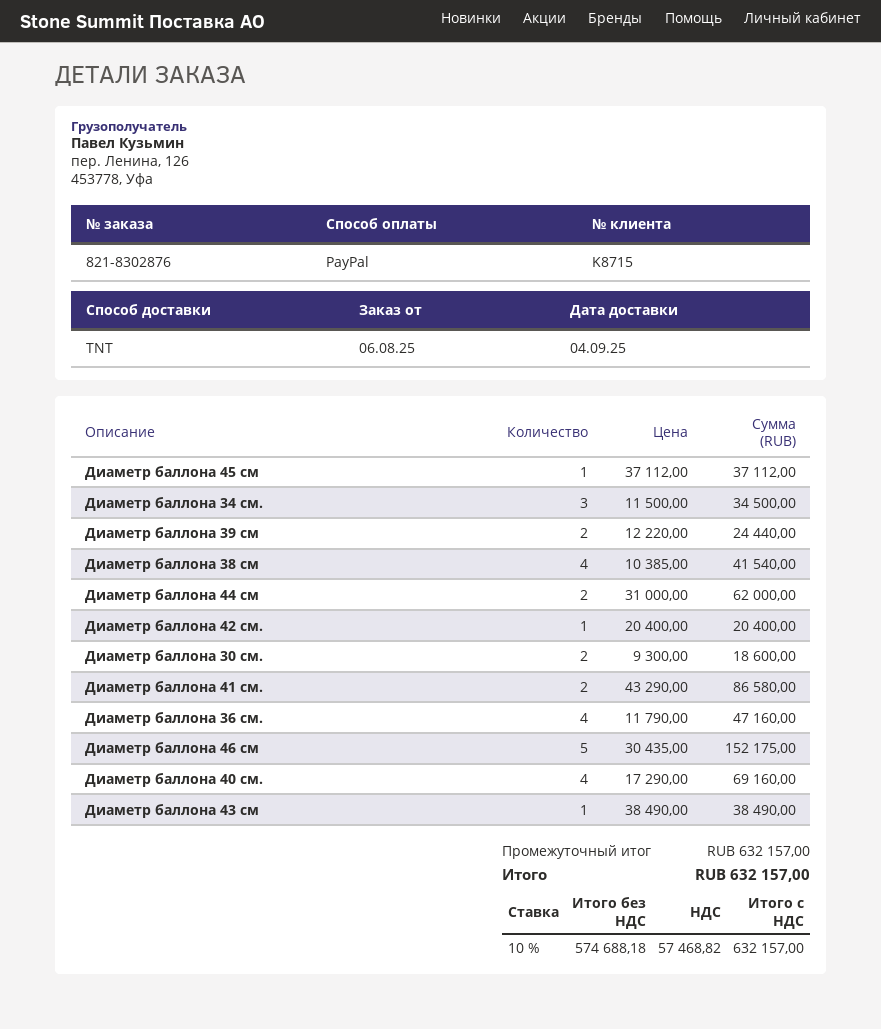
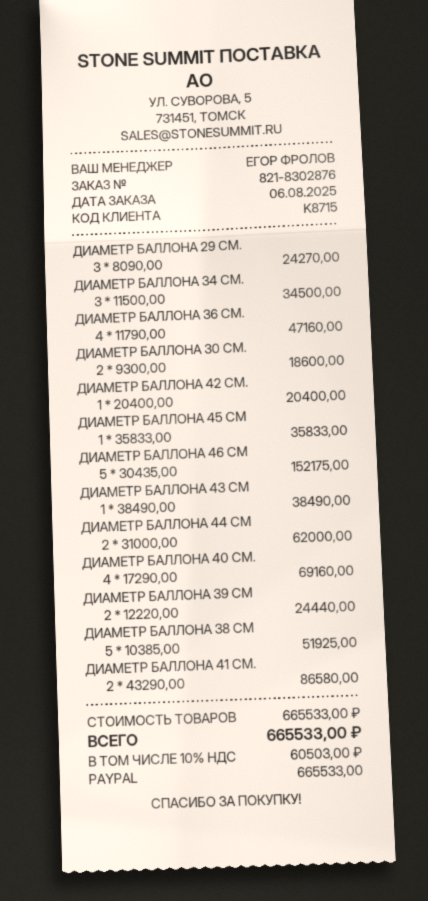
Диаметр баллона 45 см: 1 x 37112.00 = 37112.00 -> 1 x 35833.00 = 35833.00
Диаметр баллона 38 см: 4 x 10385.00 = 41540.00 -> 5 x 10385.00 = 51925.00
ДИАМЕТР БАЛЛОНА 29 СМ.: none -> 3 x 8090.00 = 24270.00
subtotal: 632157.00 -> 665533.00
tax: 10% = 57468.82 -> 10% = 60503.00
total: 632157.00 -> 665533.00

